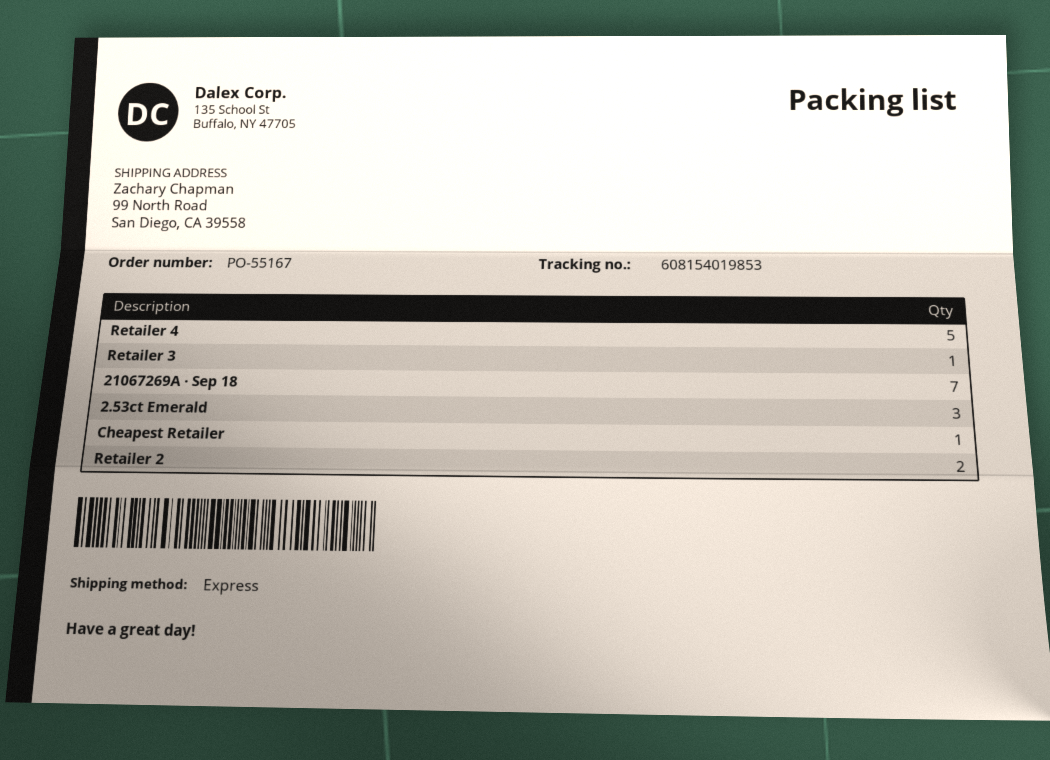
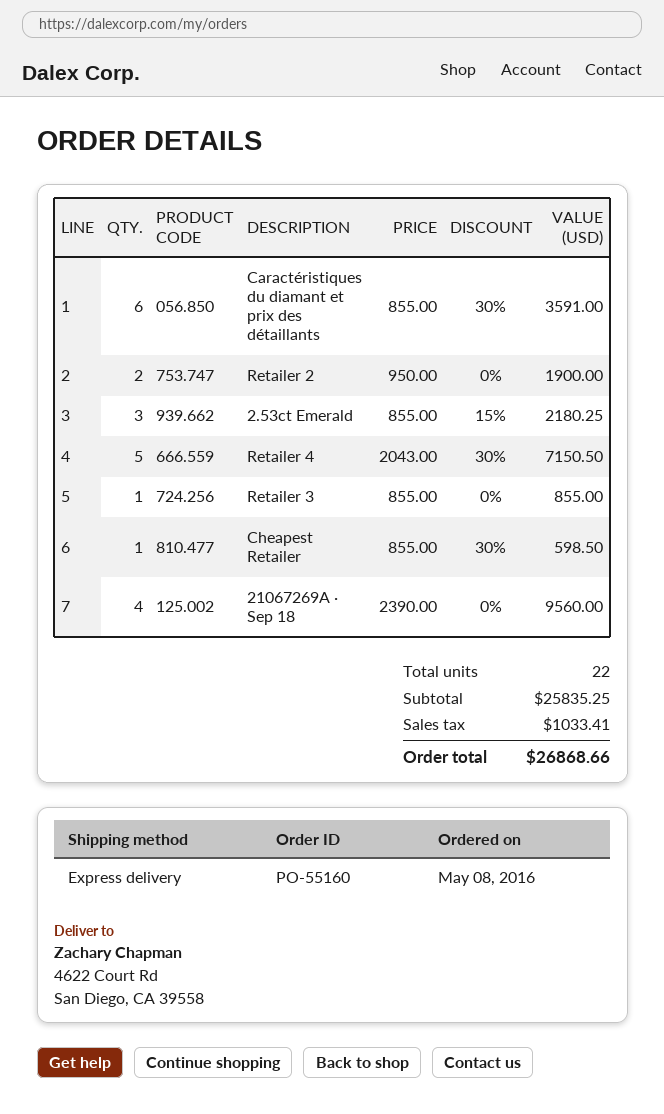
order number: PO-55167 -> PO-55160
ship to: 99 North Road, San Diego, CA 39558 -> 4622 Court Rd, San Diego, CA 39558
21067269A · Sep 18: 7 -> 4
Caractéristiques du diamant et prix des détaillants: none -> 6

